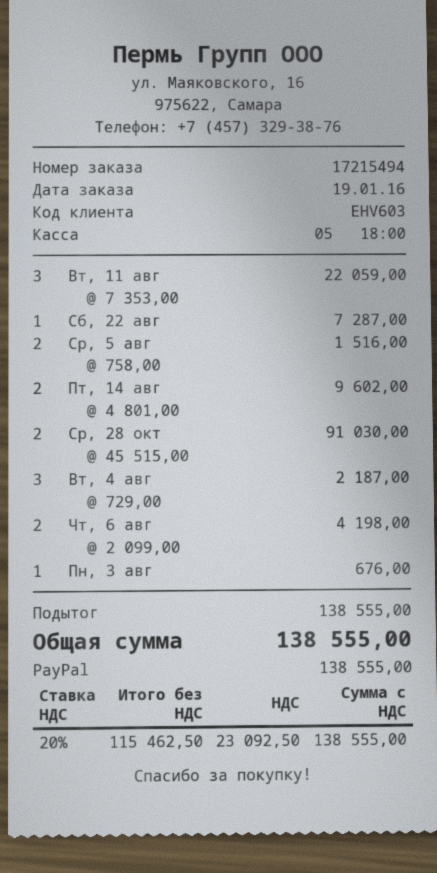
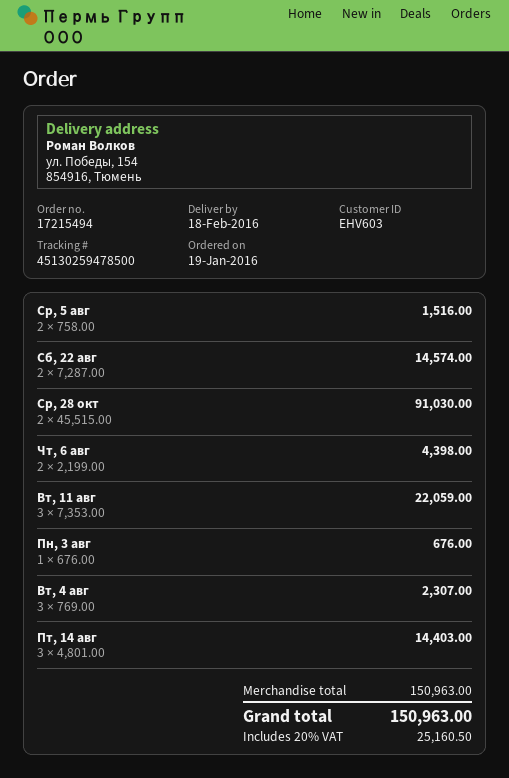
Сб, 22 авг: 1 x 7287.00 = 7287.00 -> 2 x 7287.00 = 14574.00
Пт, 14 авг: 2 x 4801.00 = 9602.00 -> 3 x 4801.00 = 14403.00
Вт, 4 авг: 3 x 729.00 = 2187.00 -> 3 x 769.00 = 2307.00
Чт, 6 авг: 2 x 2099.00 = 4198.00 -> 2 x 2199.00 = 4398.00
subtotal: 138555.00 -> 150963.00
tax: 20% = 23092.50 -> 20% = 25160.50
total: 138555.00 -> 150963.00

